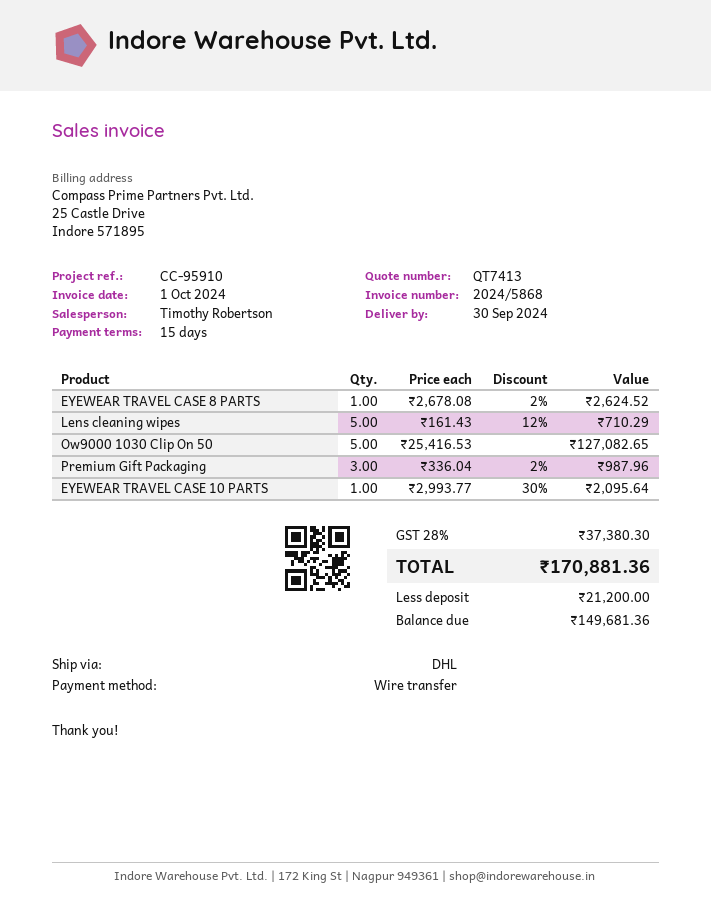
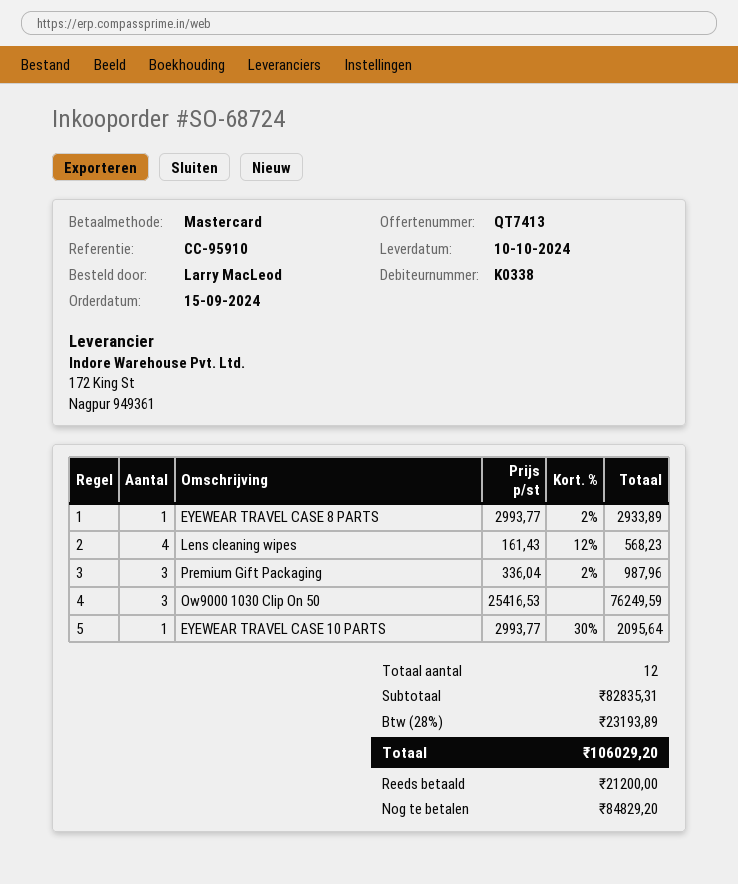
delivery date: 2024-09-30 -> 2024-10-10
payment method: bank transfer -> Mastercard
EYEWEAR TRAVEL CASE 8 PARTS: 1 x 2678.08 - 2% = 2624.52 -> 1 x 2993.77 - 2% = 2933.89
Lens cleaning wipes: 5 x 161.43 - 12% = 710.29 -> 4 x 161.43 - 12% = 568.23
Ow9000 1030 Clip On 50: 5 x 25416.53 = 127082.65 -> 3 x 25416.53 = 76249.59
tax: 28% = 37380.30 -> 28% = 23193.89
total: 170881.36 -> 106029.20
balance: 149681.36 -> 84829.20

